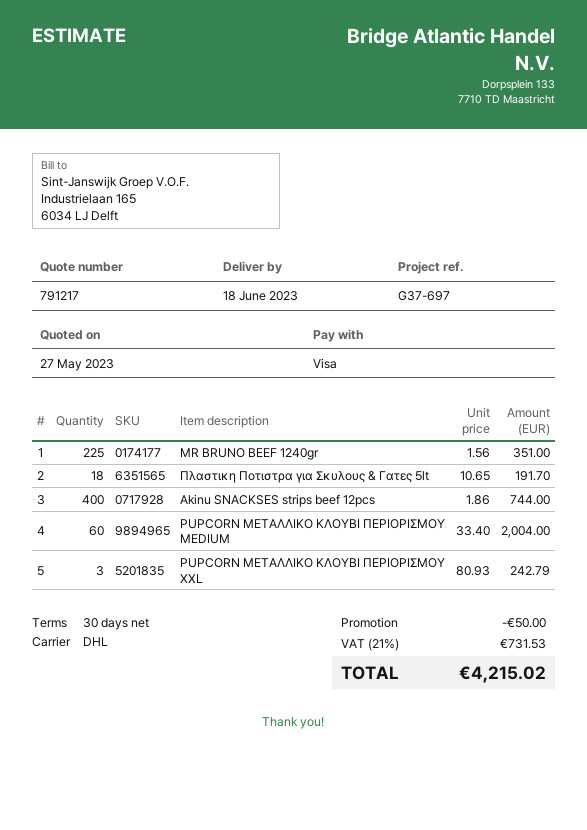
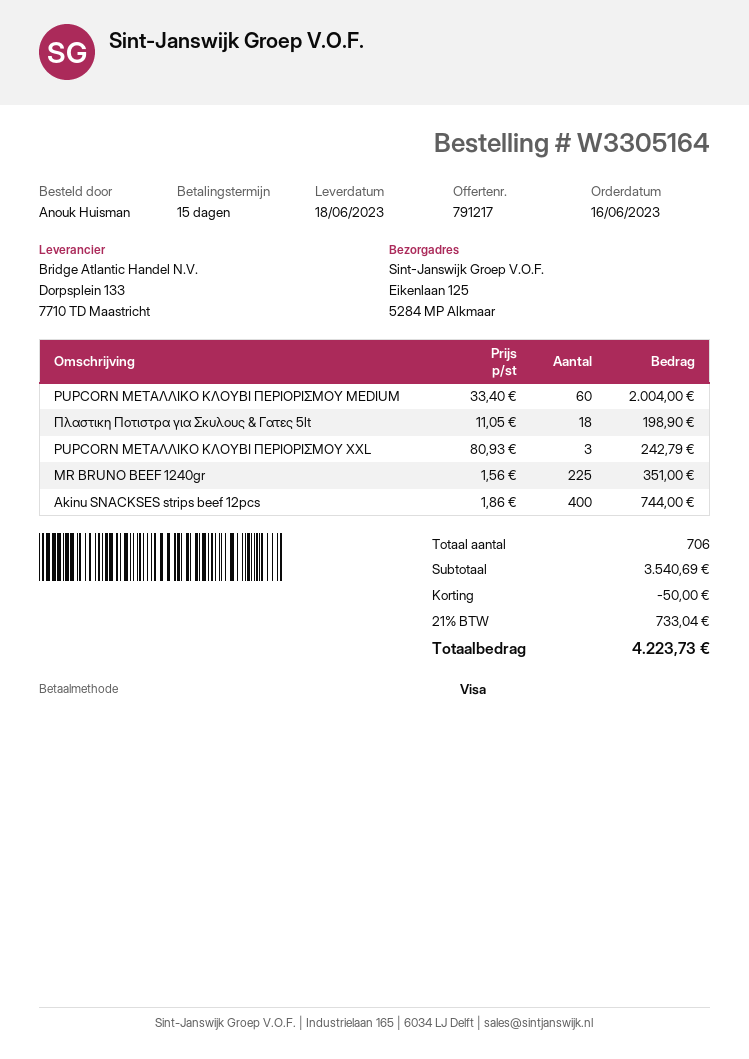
payment terms: 30 days -> 15 days
Πλαστικη Ποτιστρα για Σκυλους & Γατες 5lt: 18 x 10.65 = 191.70 -> 18 x 11.05 = 198.90
tax: 21% = 731.53 -> 21% = 733.04
total: 4215.02 -> 4223.73

